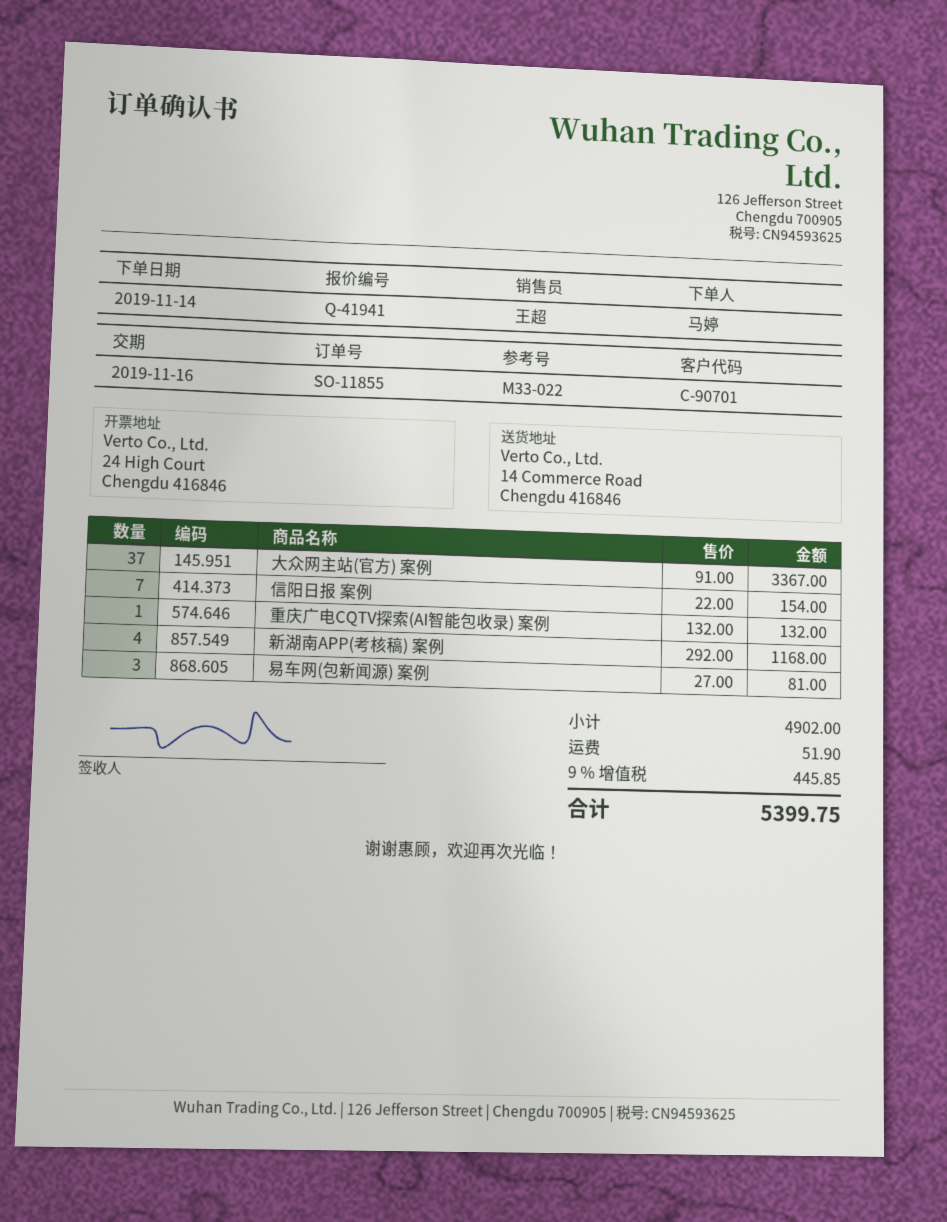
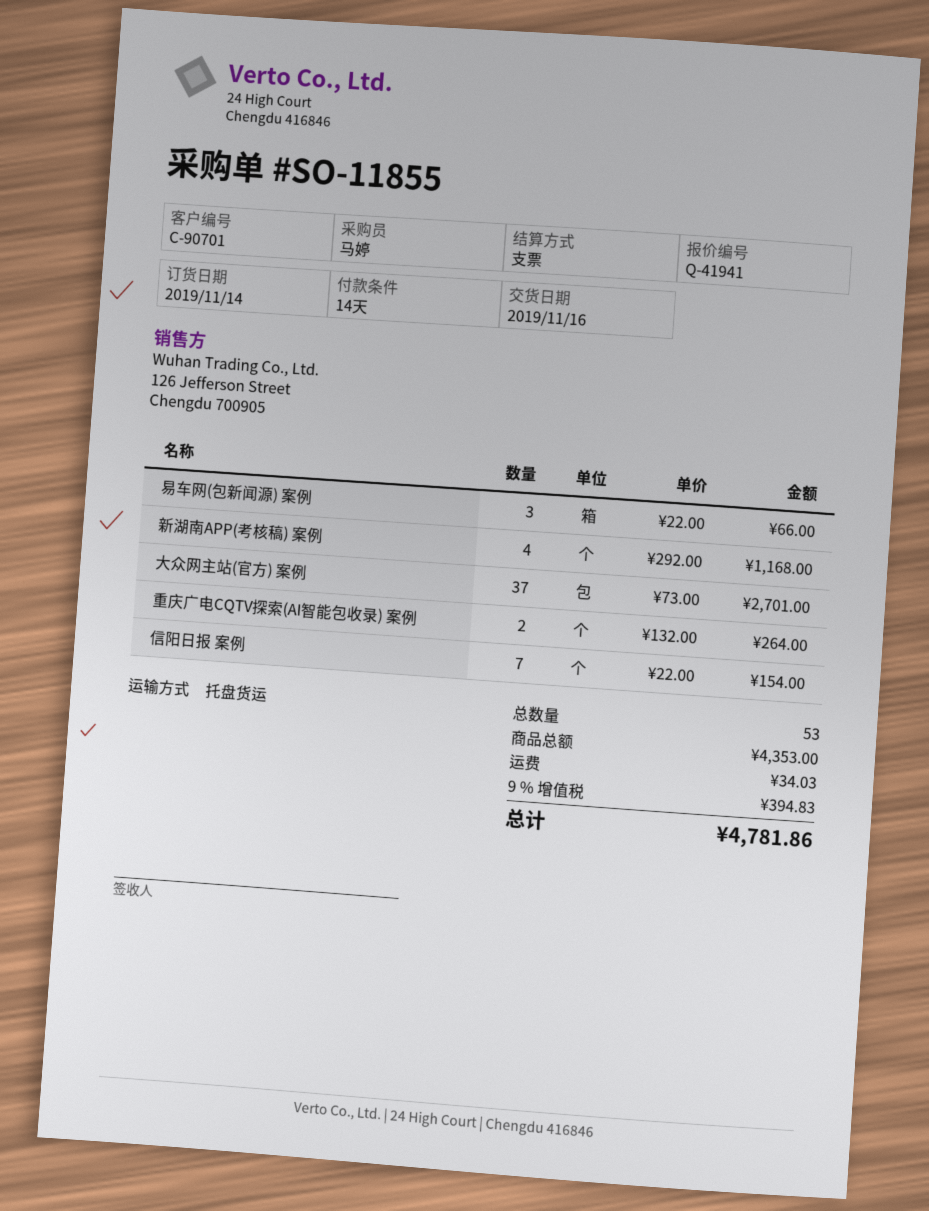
大众网主站(官方) 案例: 37 x 91.00 = 3367.00 -> 37 x 73.00 = 2701.00
重庆广电CQTV探索(AI智能包收录) 案例: 1 x 132.00 = 132.00 -> 2 x 132.00 = 264.00
易车网(包新闻源) 案例: 3 x 27.00 = 81.00 -> 3 x 22.00 = 66.00
subtotal: 4902.00 -> 4353.00
shipping: 51.90 -> 34.03
tax: 9% = 445.85 -> 9% = 394.83
total: 5399.75 -> 4781.86

